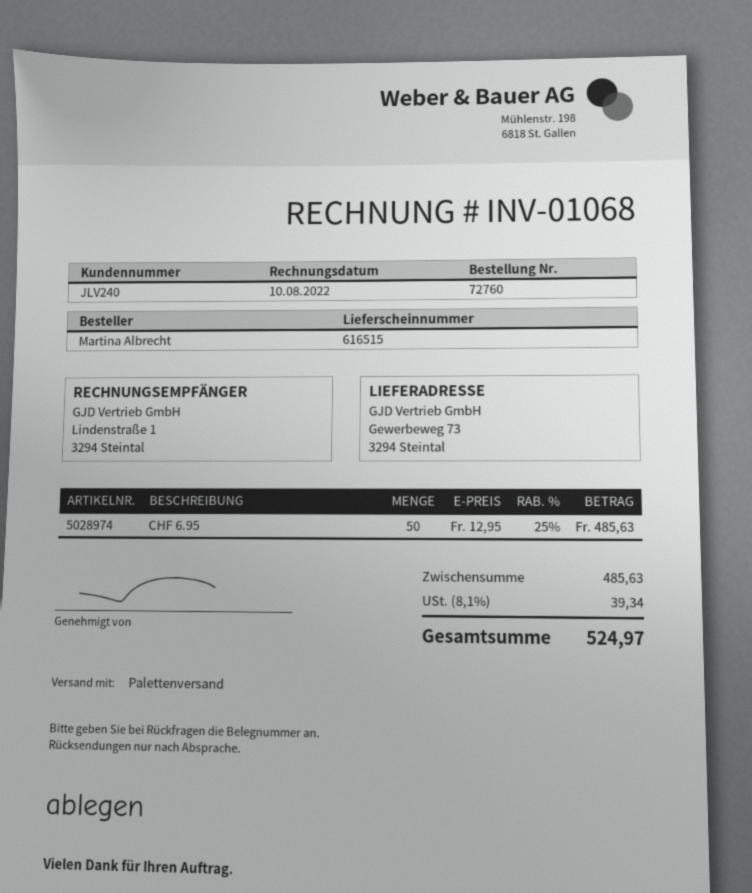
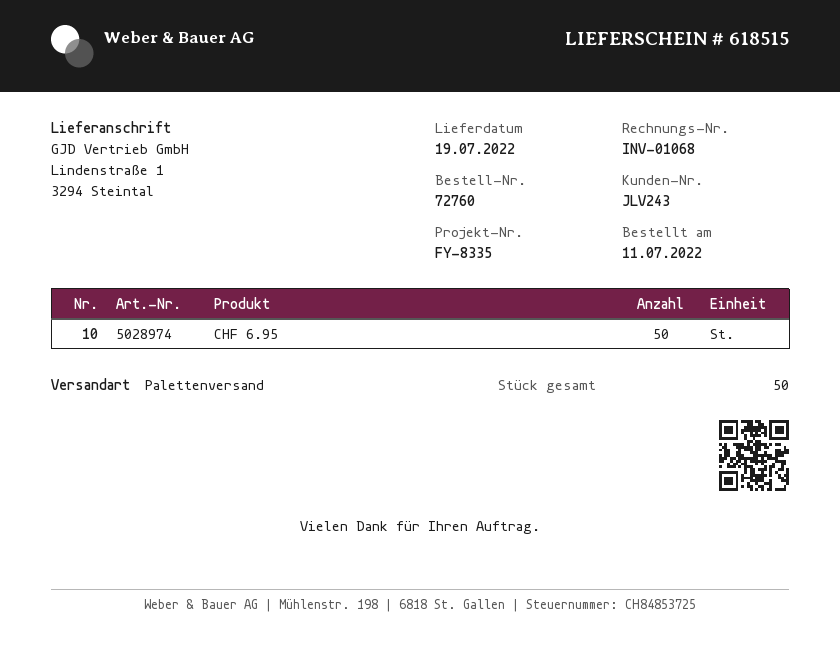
delivery note number: 616515 -> 618515
customer number: JLV240 -> JLV243
ship to: Gewerbeweg 73, 3294 Steintal -> Lindenstraße 1, 3294 Steintal

